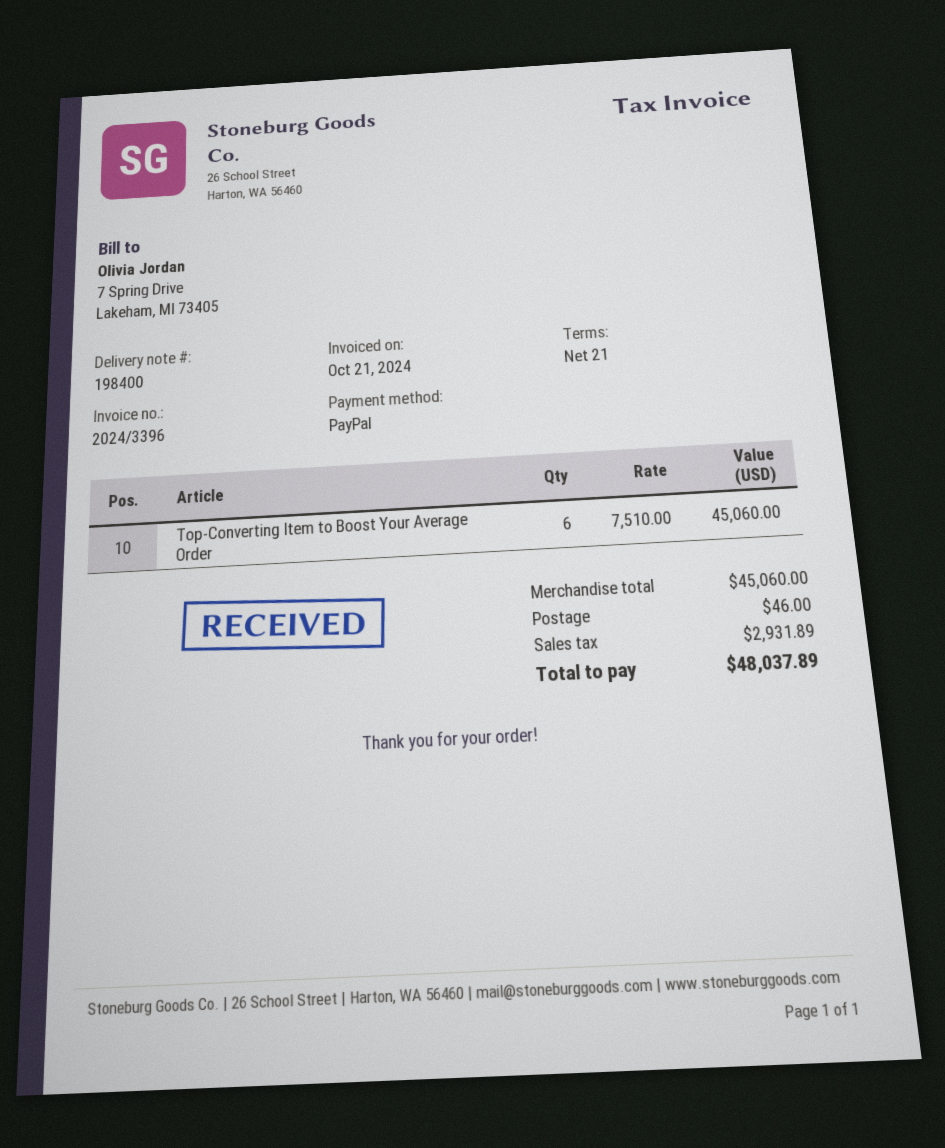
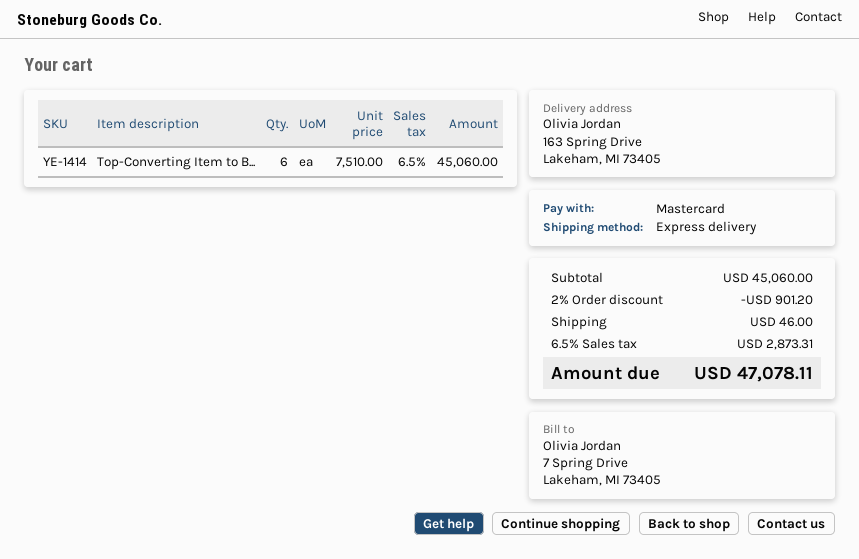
payment method: PayPal -> Mastercard
discount: none -> 2% = 901.20
tax: 2931.89 -> 2873.31
total: 48037.89 -> 47078.11

